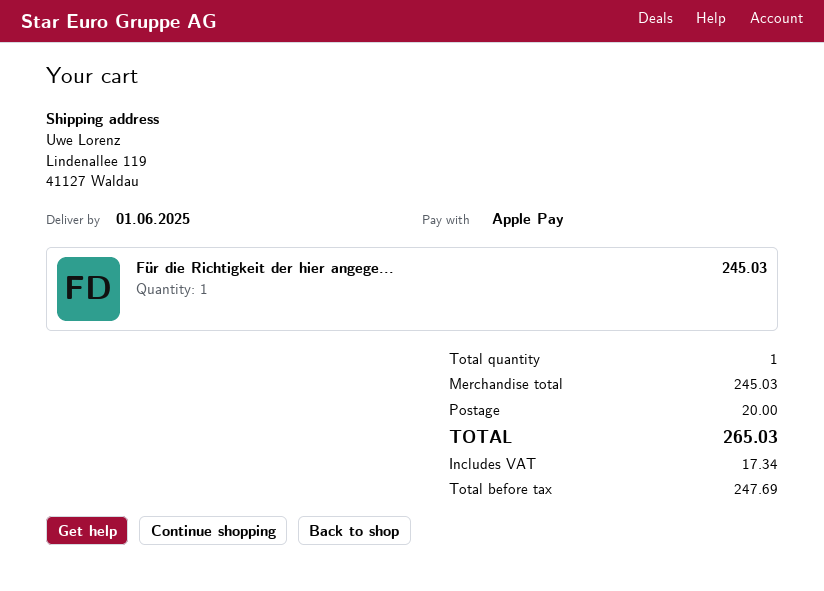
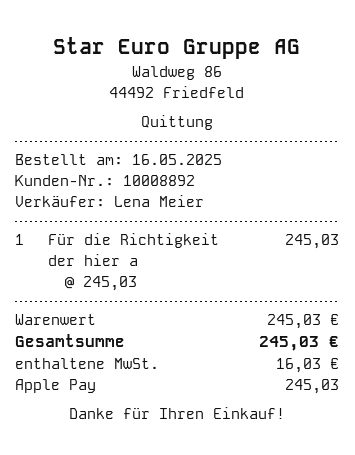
shipping: 20.00 -> none
tax: 17.34 -> 16.03
total: 265.03 -> 245.03

